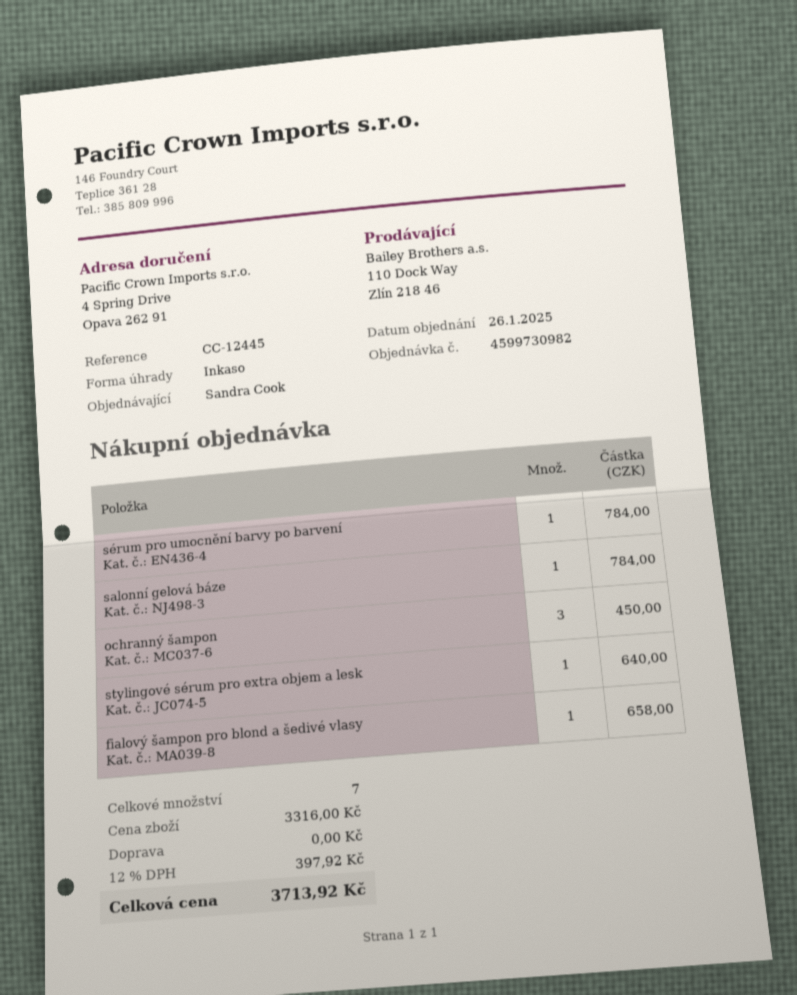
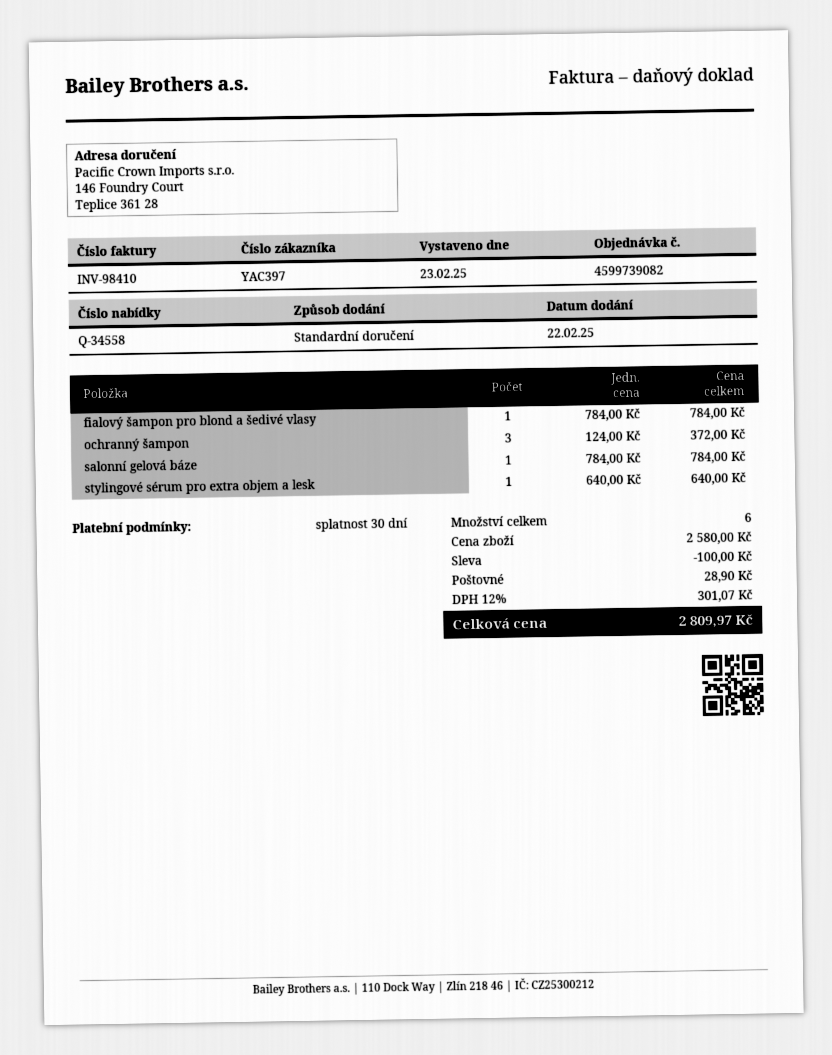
order number: 4599730982 -> 4599739082
ship to: 4 Spring Drive, Opava 262 91 -> 146 Foundry Court, Teplice 361 28
sérum pro umocnění barvy po barvení: 1 for 784.00 -> none
ochranný šampon: 3 for 450.00 -> 3 for 372.00
fialový šampon pro blond a šedivé vlasy: 1 for 658.00 -> 1 for 784.00
total quantity: 7 -> 6
subtotal: 3316.00 -> 2580.00
discount: none -> 100.00
shipping: 0.00 -> 28.90
tax: 12% = 397.92 -> 12% = 301.07
total: 3713.92 -> 2809.97

